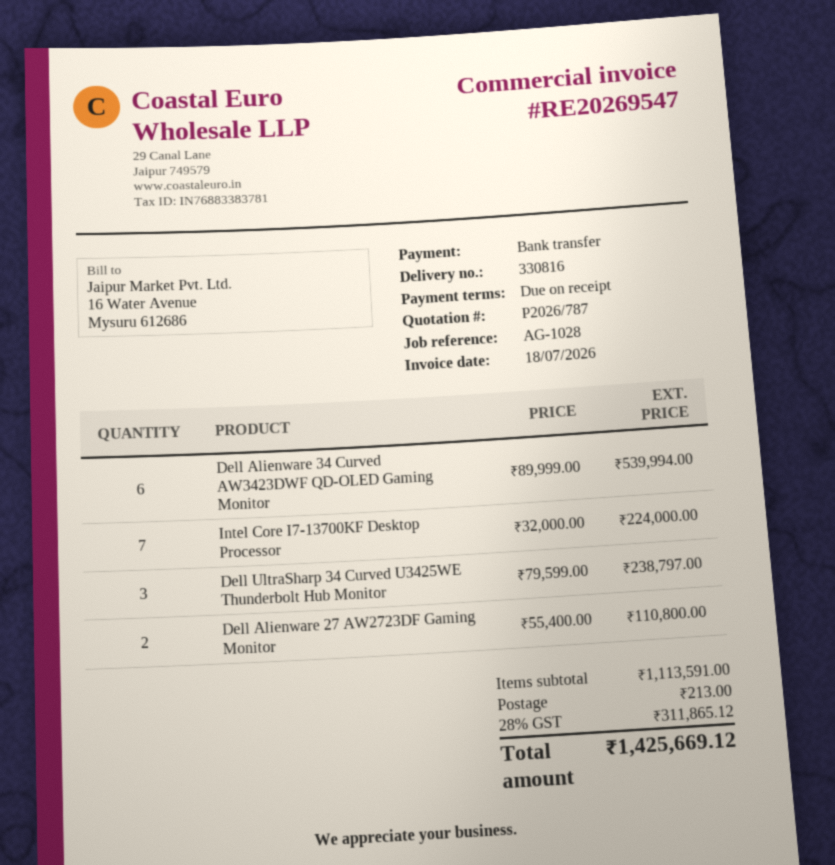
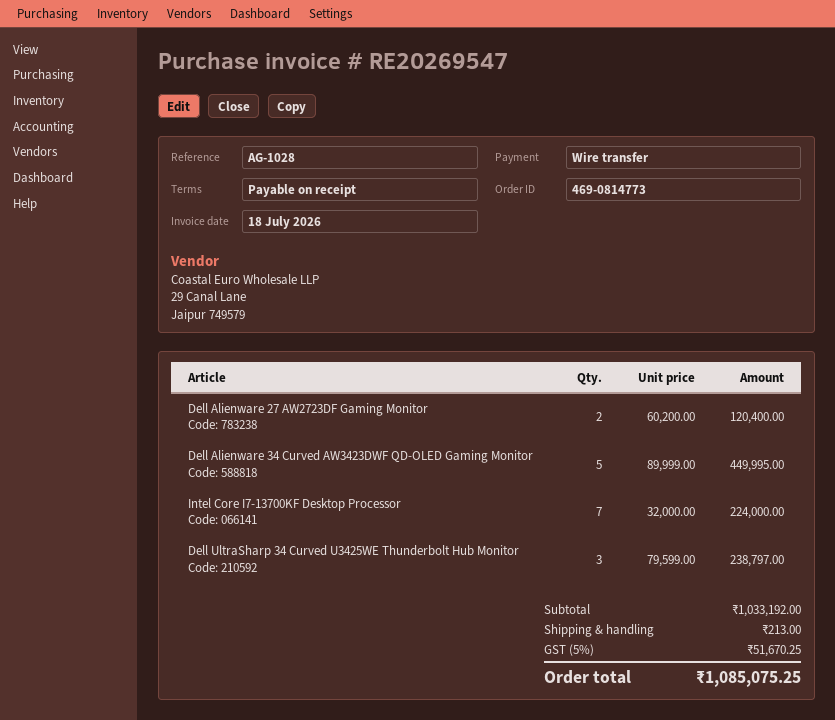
Dell Alienware 34 Curved AW3423DWF QD-OLED Gaming Monitor: 6 x 89999.00 = 539994.00 -> 5 x 89999.00 = 449995.00
Dell Alienware 27 AW2723DF Gaming Monitor: 2 x 55400.00 = 110800.00 -> 2 x 60200.00 = 120400.00
subtotal: 1113591.00 -> 1033192.00
tax: 28% = 311865.12 -> 5% = 51670.25
total: 1425669.12 -> 1085075.25

